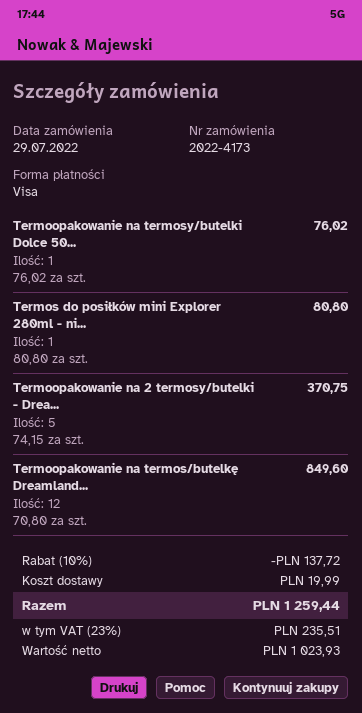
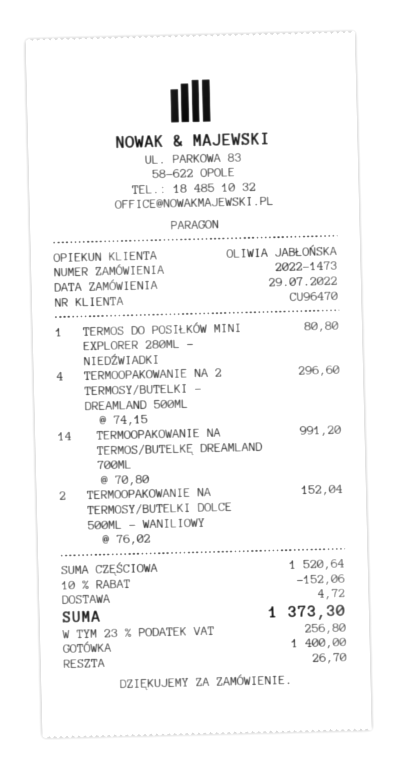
order number: 2022-4173 -> 2022-1473
payment method: Visa -> cash
Termoopakowanie na termosy/butelki Dolce 50...: 1 x 76.02 = 76.02 -> 2 x 76.02 = 152.04
Termoopakowanie na 2 termosy/butelki - Drea...: 5 x 74.15 = 370.75 -> 4 x 74.15 = 296.60
Termoopakowanie na termos/butelkę Dreamland...: 12 x 70.80 = 849.60 -> 14 x 70.80 = 991.20
discount: 10% = 137.72 -> 10% = 152.06
shipping: 19.99 -> 4.72
tax: 23% = 235.51 -> 23% = 256.80
total: 1259.44 -> 1373.30

